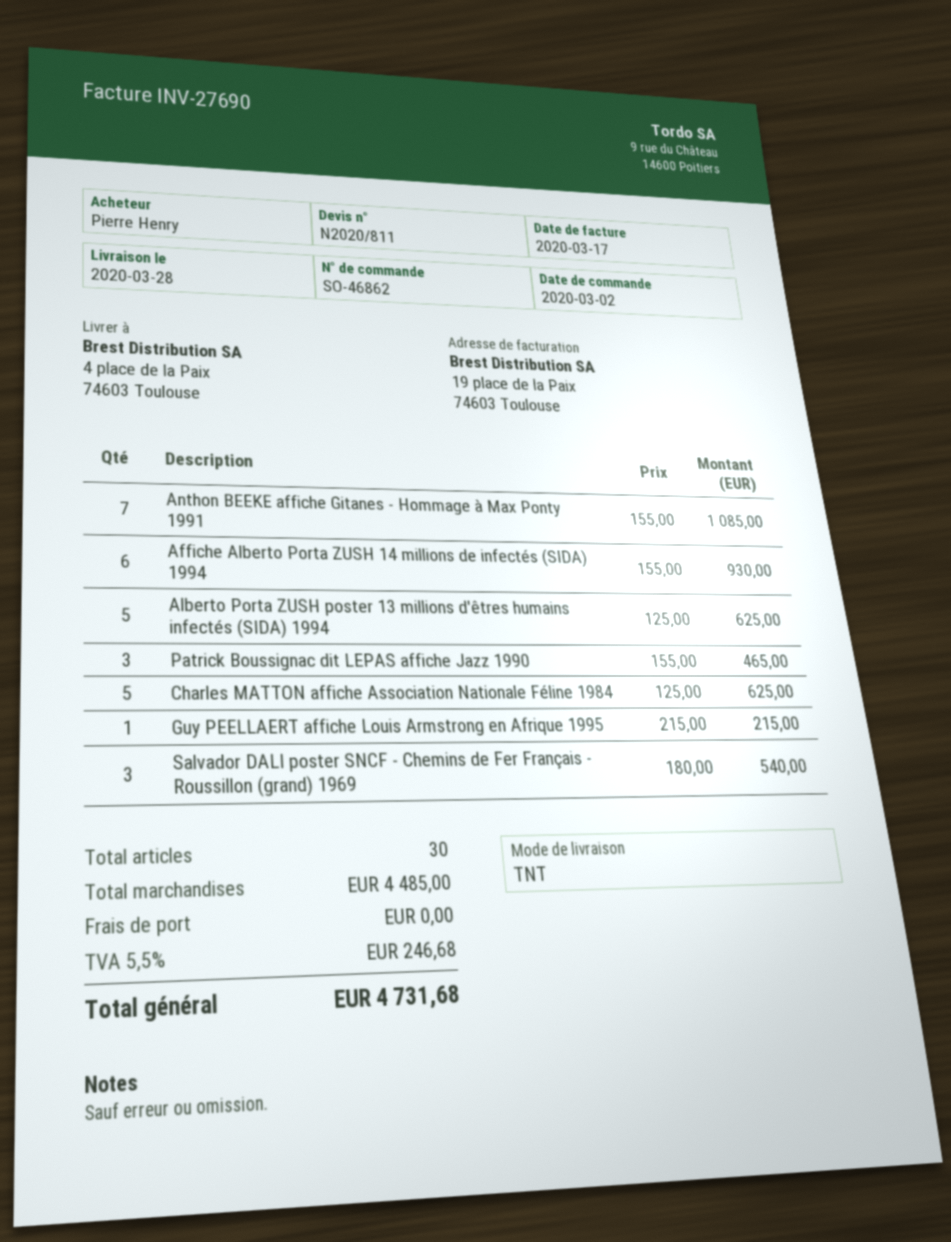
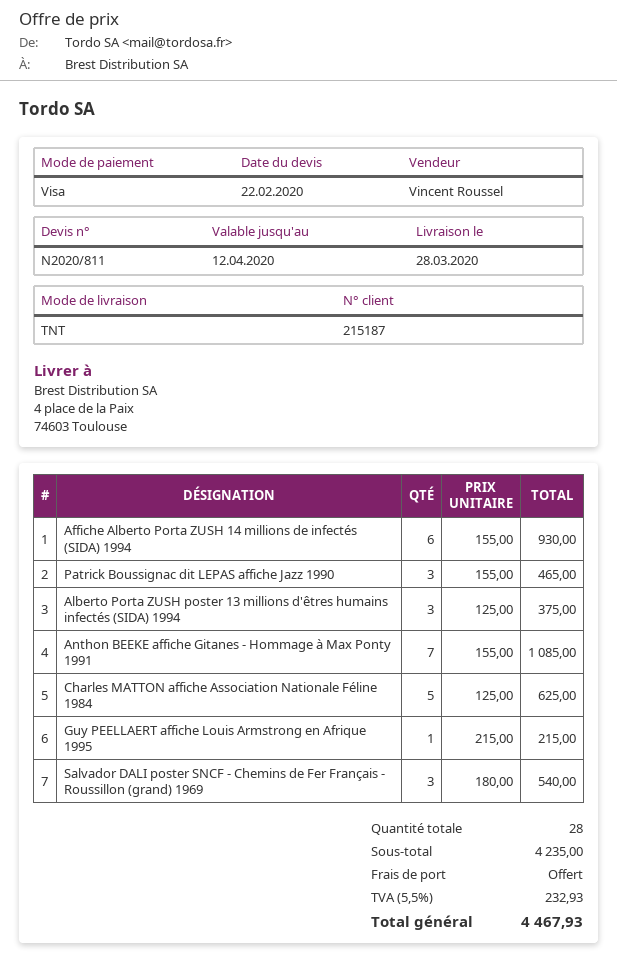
Alberto Porta ZUSH poster 13 millions d'êtres humains infectés (SIDA) 1994: 5 x 125.00 = 625.00 -> 3 x 125.00 = 375.00
total quantity: 30 -> 28
subtotal: 4485.00 -> 4235.00
tax: 5.5% = 246.68 -> 5.5% = 232.93
total: 4731.68 -> 4467.93

